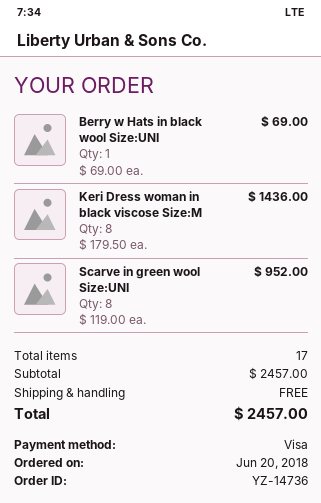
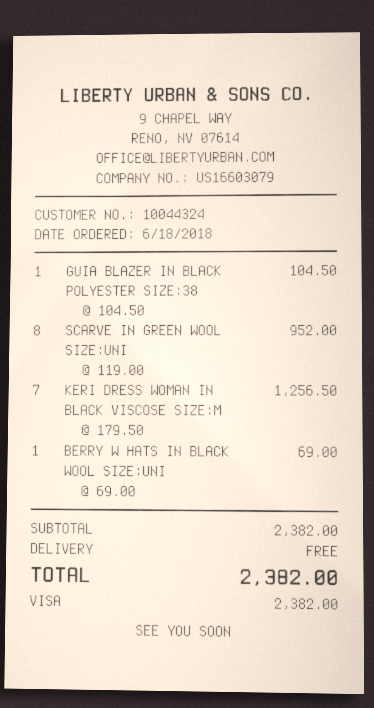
order date: 2018-06-20 -> 2018-06-18
Keri Dress woman in black viscose Size:M: 8 x 179.50 = 1436.00 -> 7 x 179.50 = 1256.50
GUIA BLAZER IN BLACK POLYESTER SIZE:38: none -> 1 x 104.50 = 104.50
subtotal: 2457.00 -> 2382.00
total: 2457.00 -> 2382.00

